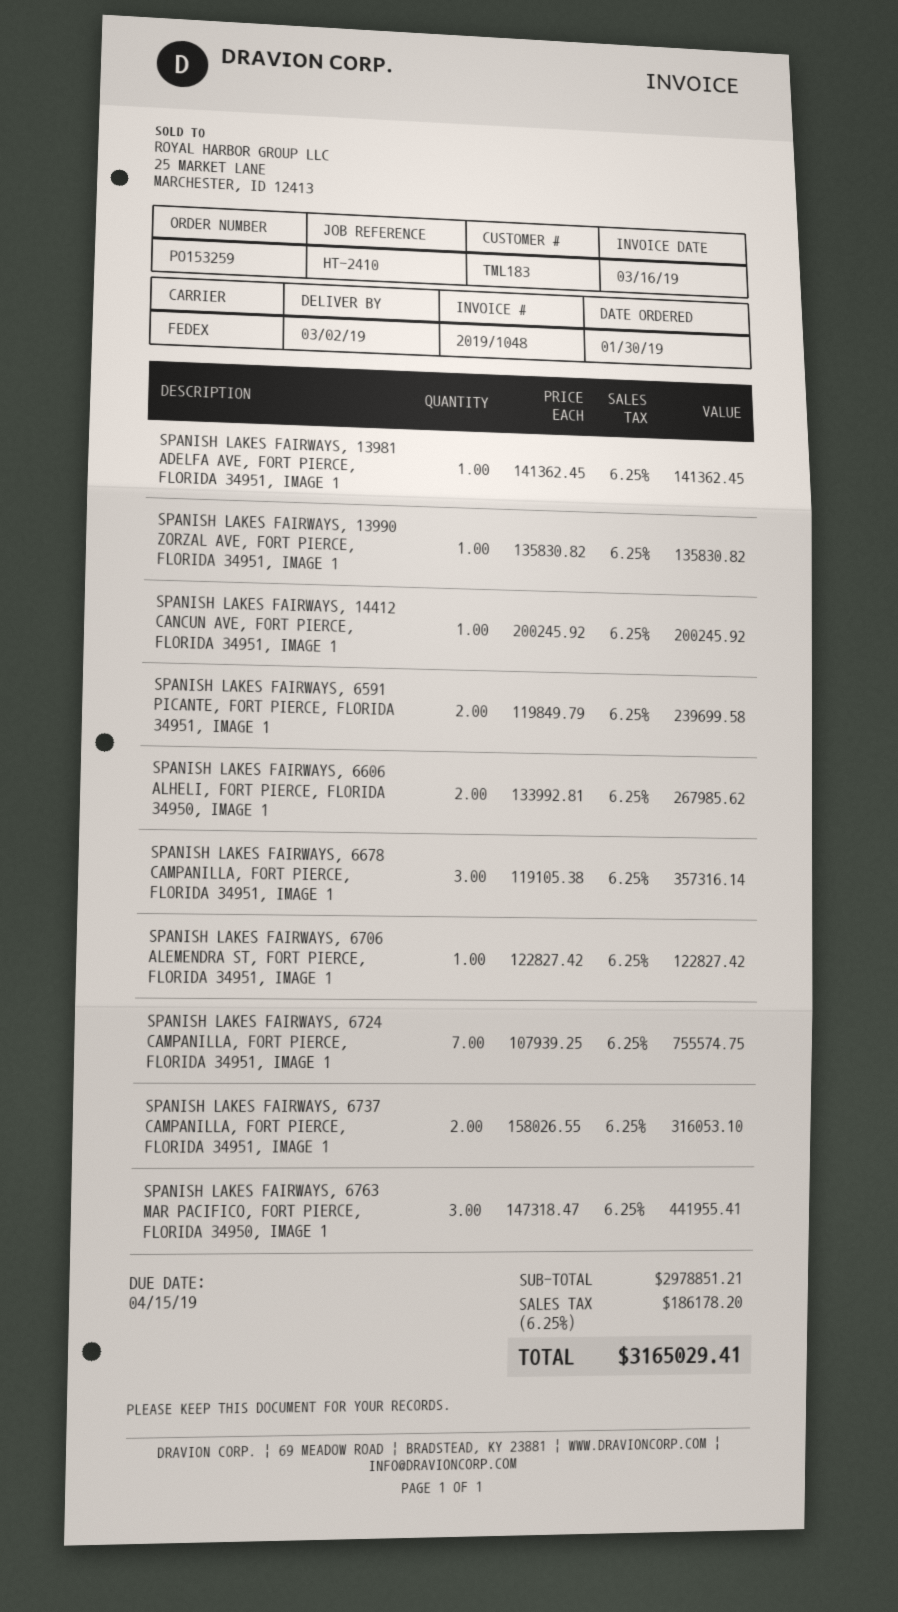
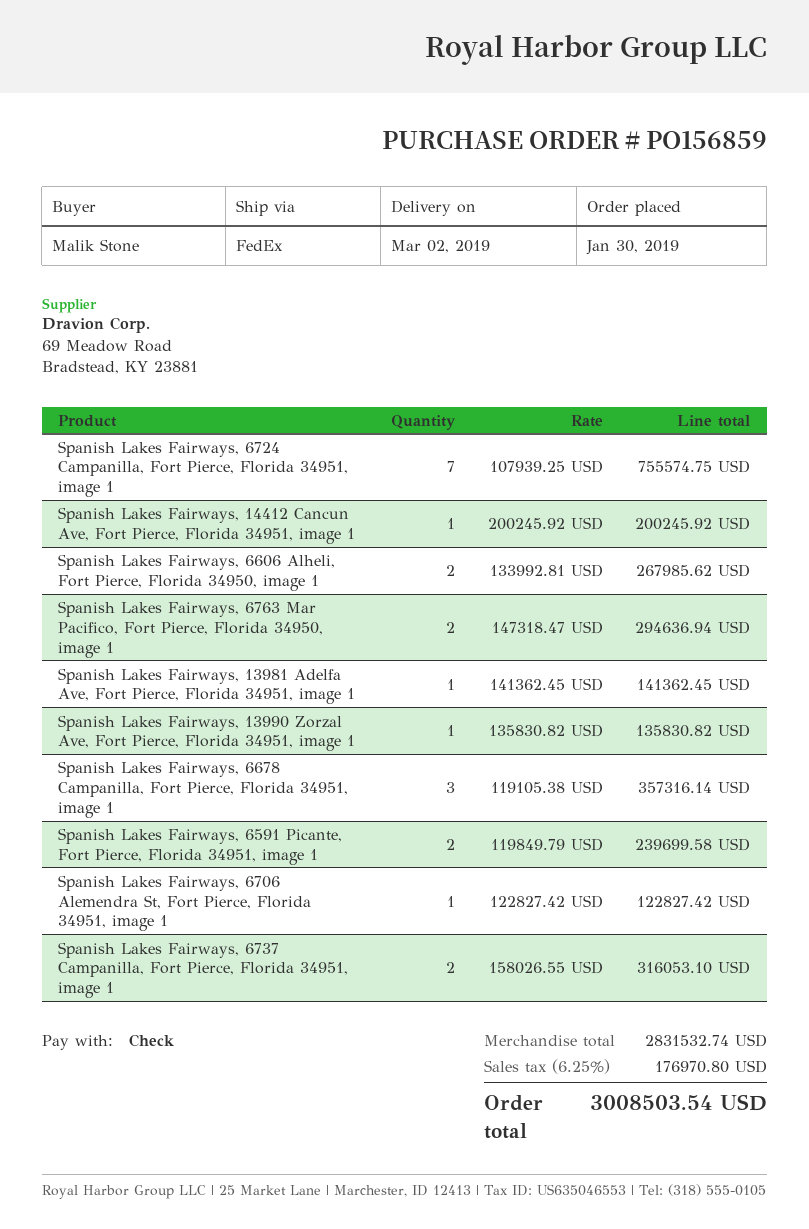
order number: PO153259 -> PO156859
SPANISH LAKES FAIRWAYS, 6763 MAR PACIFICO, FORT PIERCE, FLORIDA 34950, IMAGE 1: 3 x 147318.47 = 441955.41 -> 2 x 147318.47 = 294636.94
subtotal: 2978851.21 -> 2831532.74
tax: 6.25% = 186178.20 -> 6.25% = 176970.80
total: 3165029.41 -> 3008503.54

